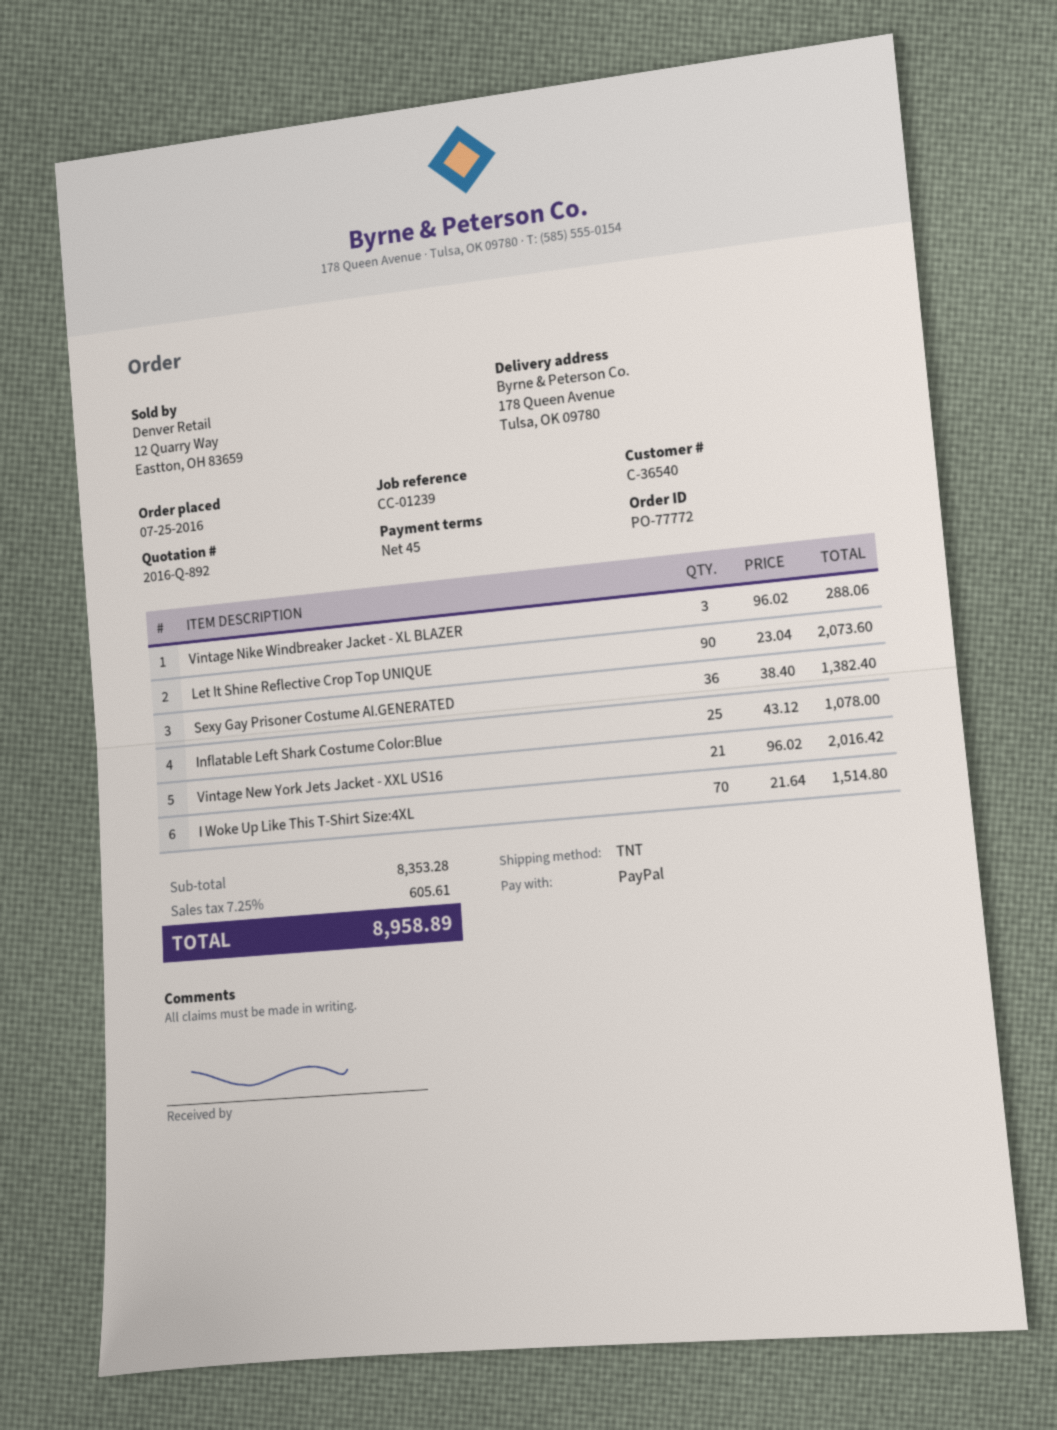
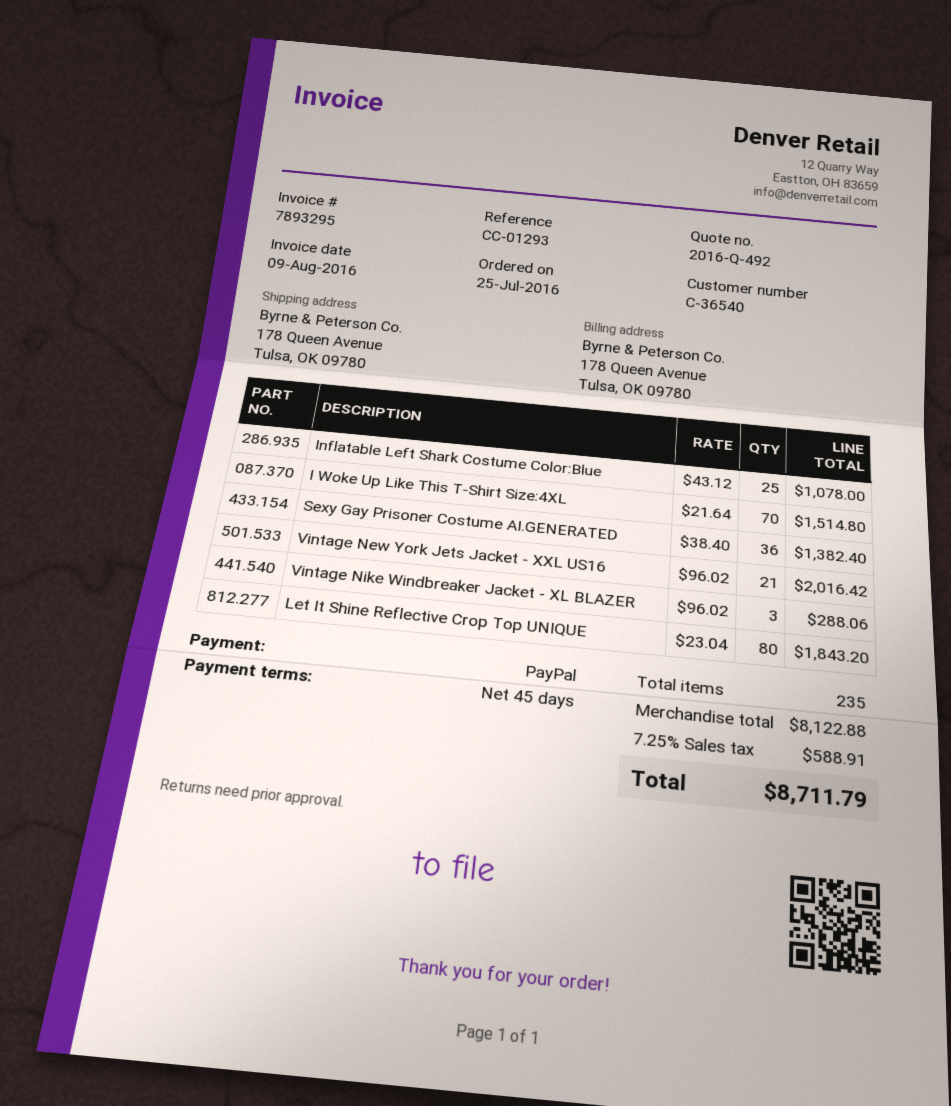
quote number: 2016-Q-892 -> 2016-Q-492
reference: CC-01239 -> CC-01293
Let It Shine Reflective Crop Top UNIQUE: 90 x 23.04 = 2073.60 -> 80 x 23.04 = 1843.20
subtotal: 8353.28 -> 8122.88
tax: 7.25% = 605.61 -> 7.25% = 588.91
total: 8958.89 -> 8711.79

